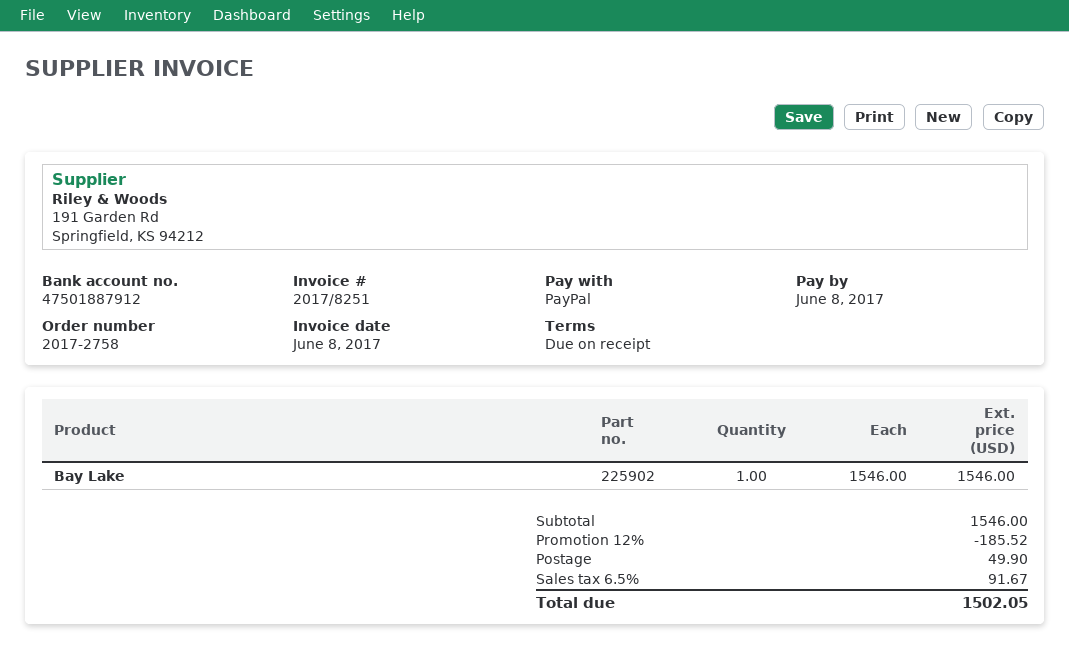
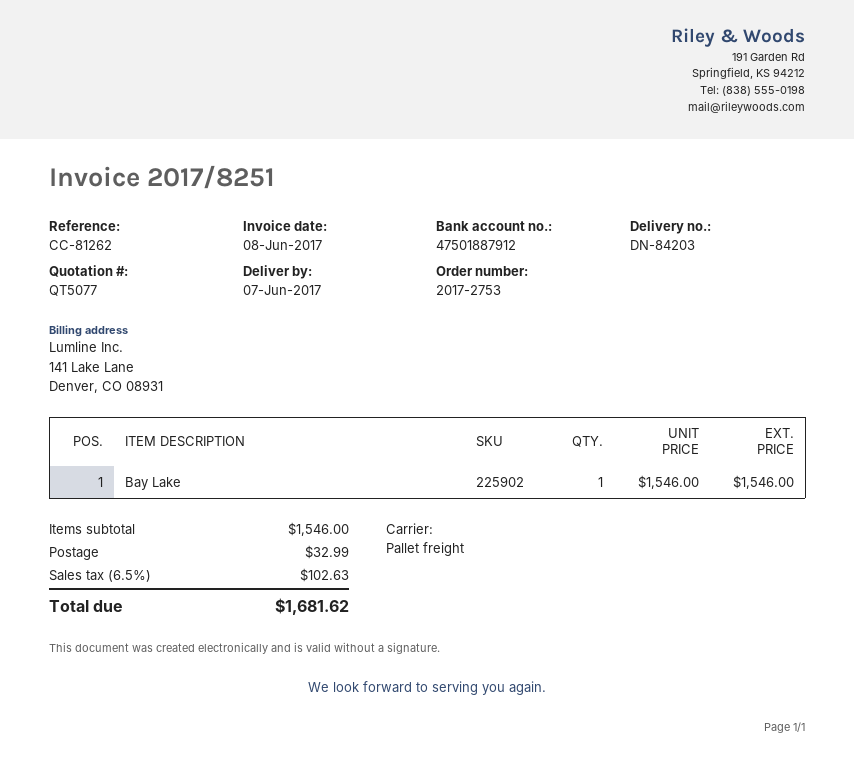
order number: 2017-2758 -> 2017-2753
discount: 12% = 185.52 -> none
shipping: 49.90 -> 32.99
tax: 6.5% = 91.67 -> 6.5% = 102.63
total: 1502.05 -> 1681.62

